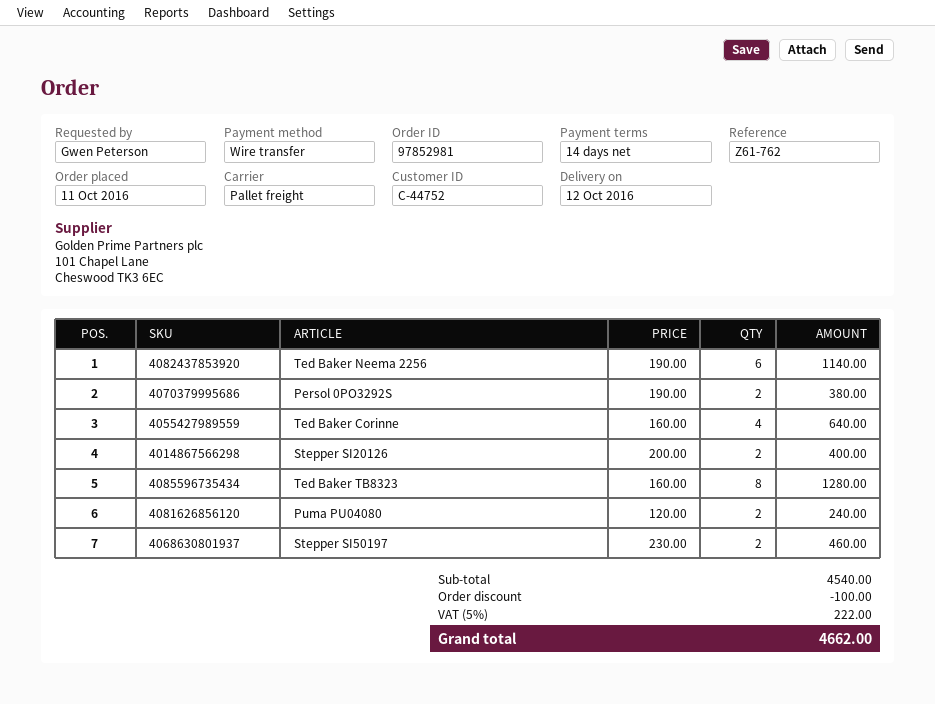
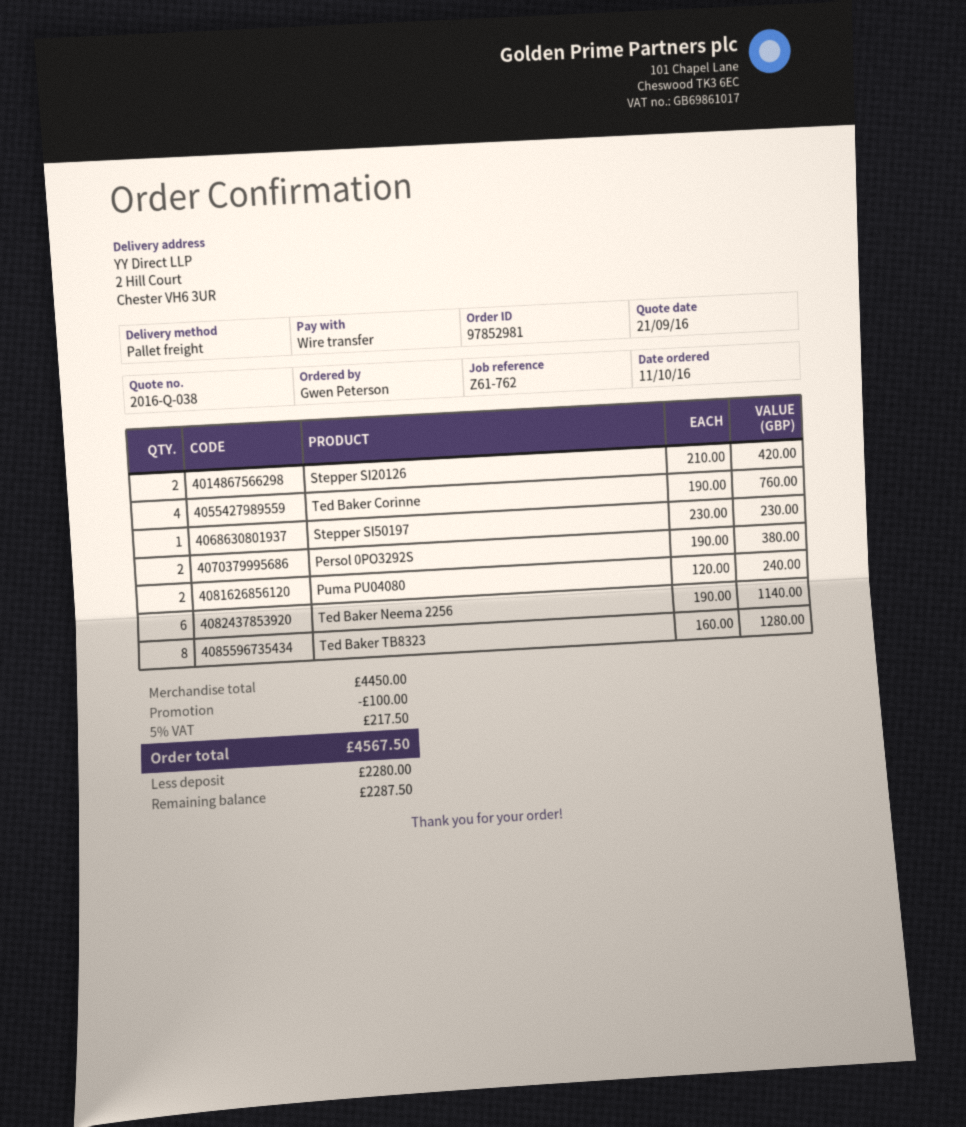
Ted Baker Corinne: 4 x 160.00 = 640.00 -> 4 x 190.00 = 760.00
Stepper SI20126: 2 x 200.00 = 400.00 -> 2 x 210.00 = 420.00
Stepper SI50197: 2 x 230.00 = 460.00 -> 1 x 230.00 = 230.00
subtotal: 4540.00 -> 4450.00
tax: 5% = 222.00 -> 5% = 217.50
total: 4662.00 -> 4567.50

